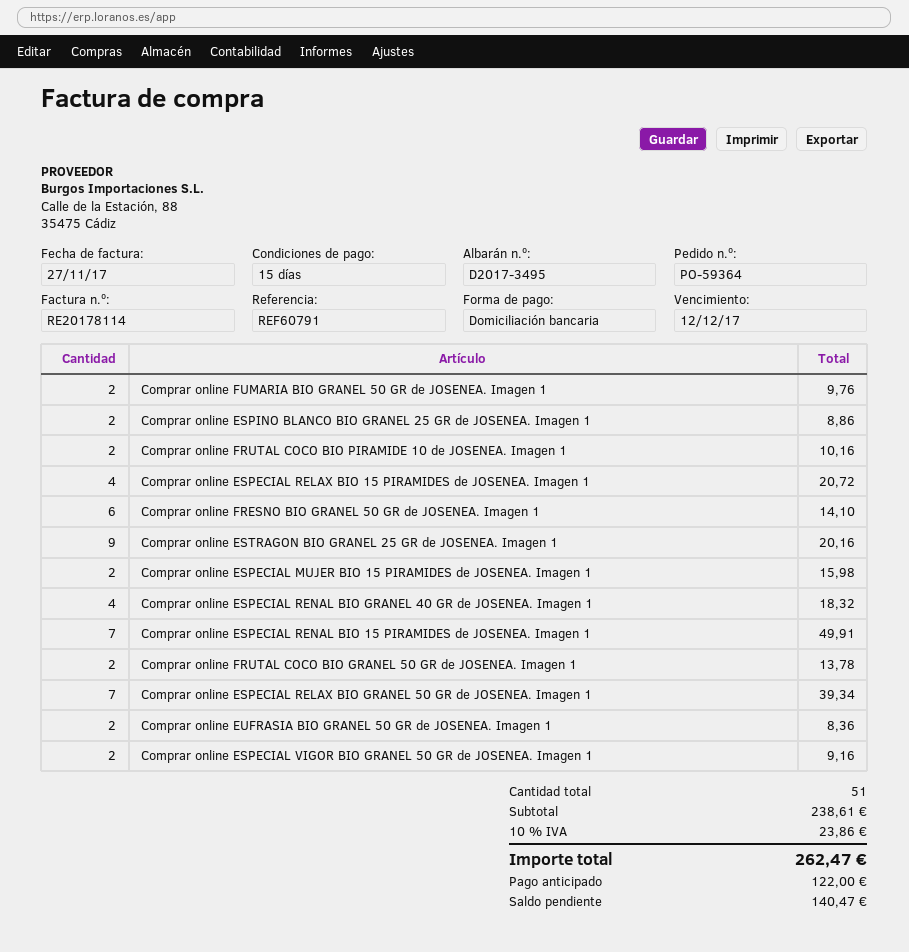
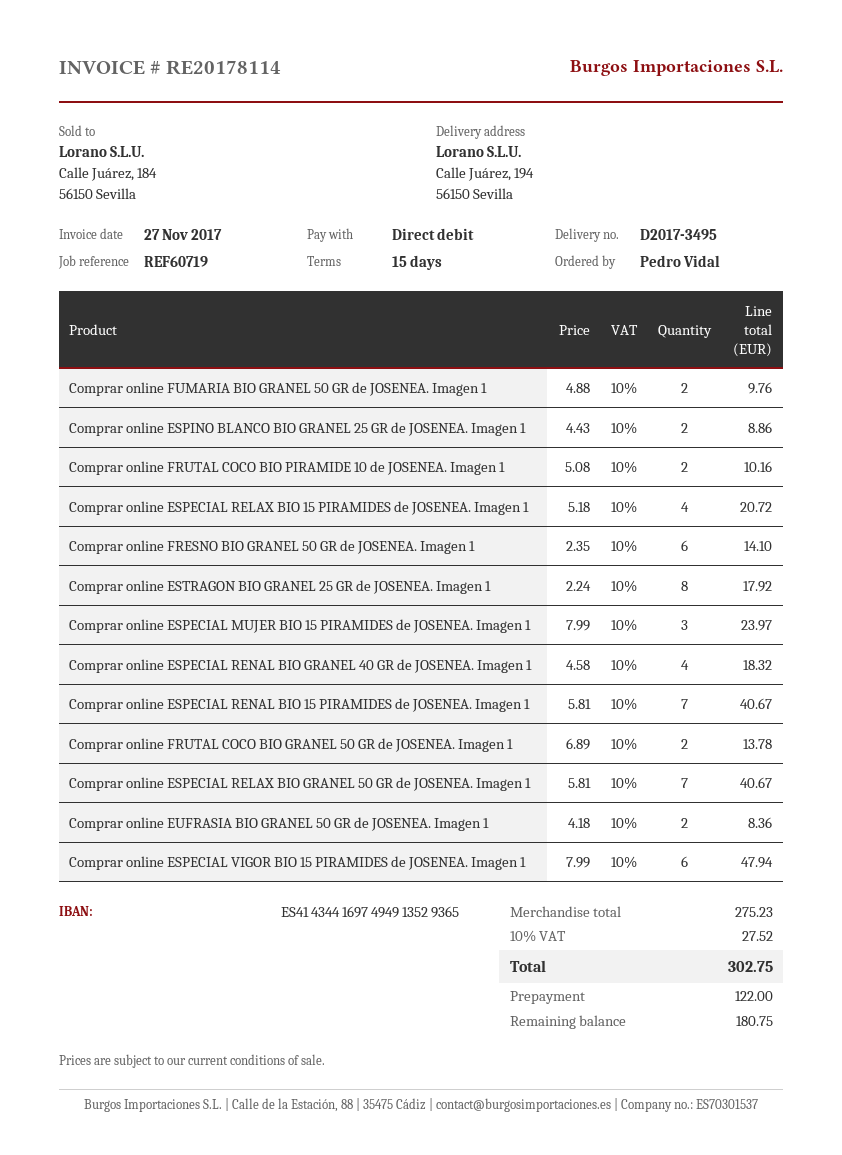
reference: REF60791 -> REF60719
Comprar online ESTRAGON BIO GRANEL 25 GR de JOSENEA. Imagen 1: 9 for 20.16 -> 8 for 17.92
Comprar online ESPECIAL MUJER BIO 15 PIRAMIDES de JOSENEA. Imagen 1: 2 for 15.98 -> 3 for 23.97
Comprar online ESPECIAL RENAL BIO 15 PIRAMIDES de JOSENEA. Imagen 1: 7 for 49.91 -> 7 for 40.67
Comprar online ESPECIAL RELAX BIO GRANEL 50 GR de JOSENEA. Imagen 1: 7 for 39.34 -> 7 for 40.67
Comprar online ESPECIAL VIGOR BIO GRANEL 50 GR de JOSENEA. Imagen 1: 2 for 9.16 -> none
Comprar online ESPECIAL VIGOR BIO 15 PIRAMIDES de JOSENEA. Imagen 1: none -> 6 for 47.94
subtotal: 238.61 -> 275.23
tax: 10% = 23.86 -> 10% = 27.52
total: 262.47 -> 302.75
balance: 140.47 -> 180.75

